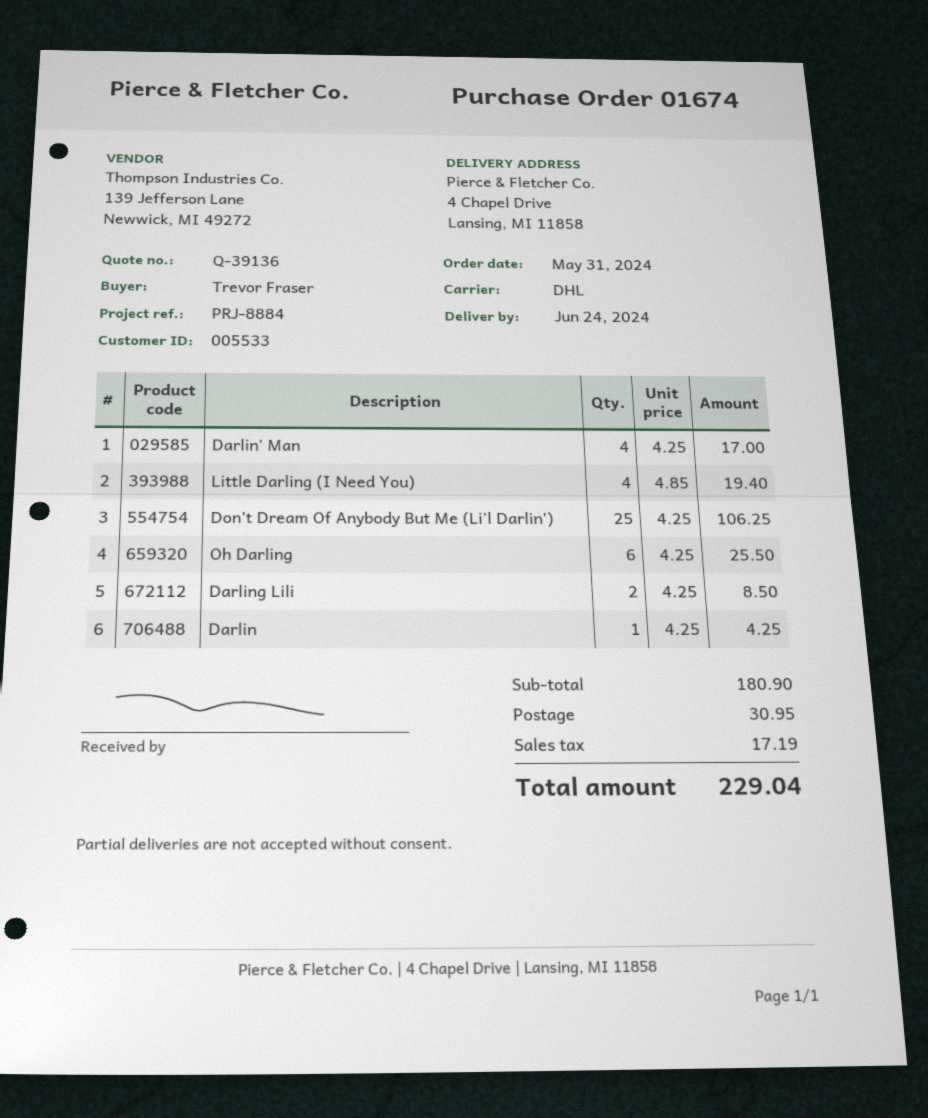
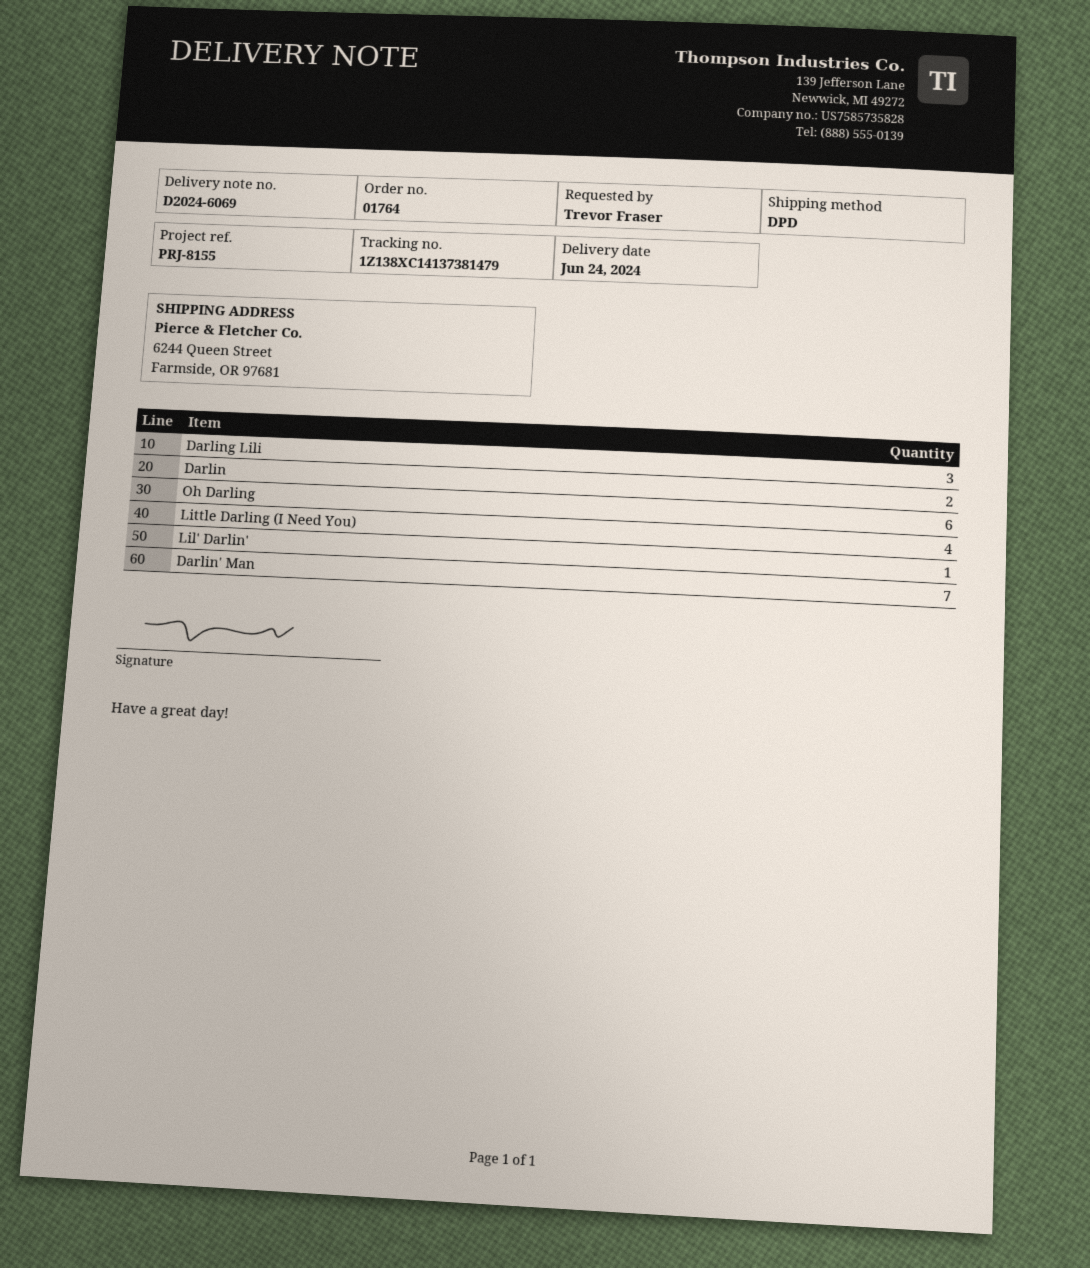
order number: 01674 -> 01764
reference: PRJ-8884 -> PRJ-8155
shipping method: DHL -> DPD
ship to: 4 Chapel Drive, Lansing, MI 11858 -> 6244 Queen Street, Farmside, OR 97681
Darlin' Man: 4 -> 7
Don't Dream Of Anybody But Me (Li'l Darlin'): 25 -> none
Darling Lili: 2 -> 3
Darlin: 1 -> 2
Lil' Darlin': none -> 1

